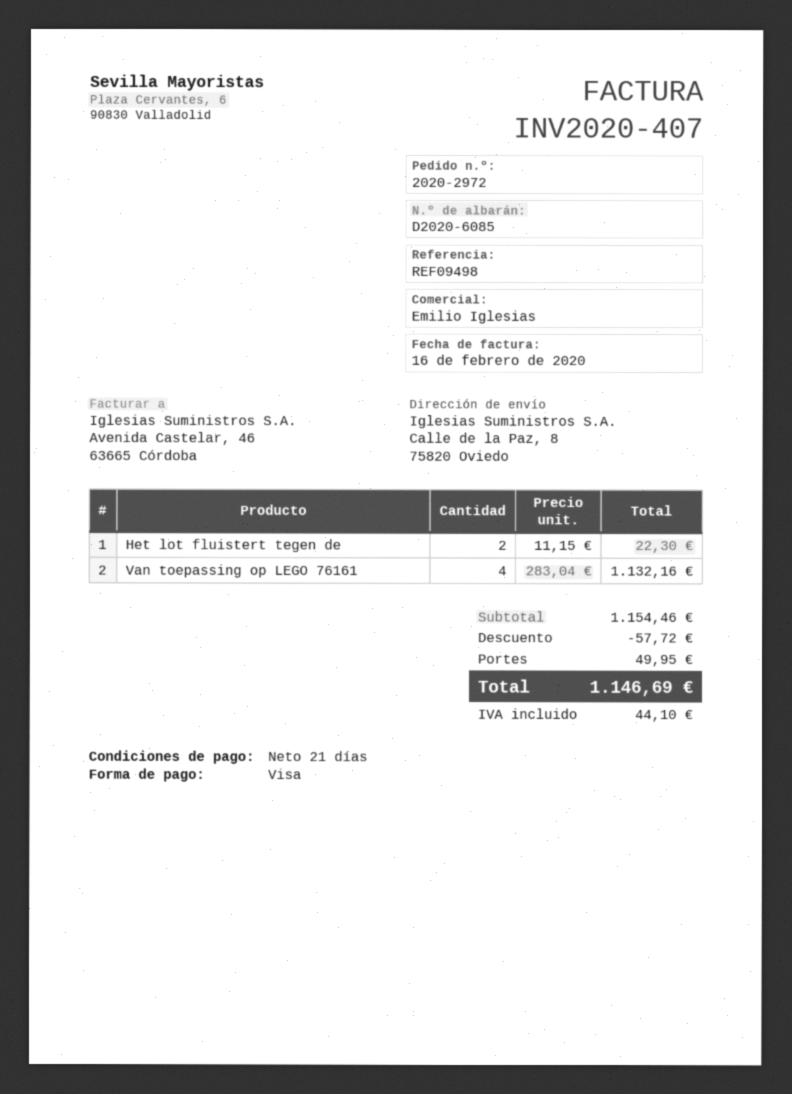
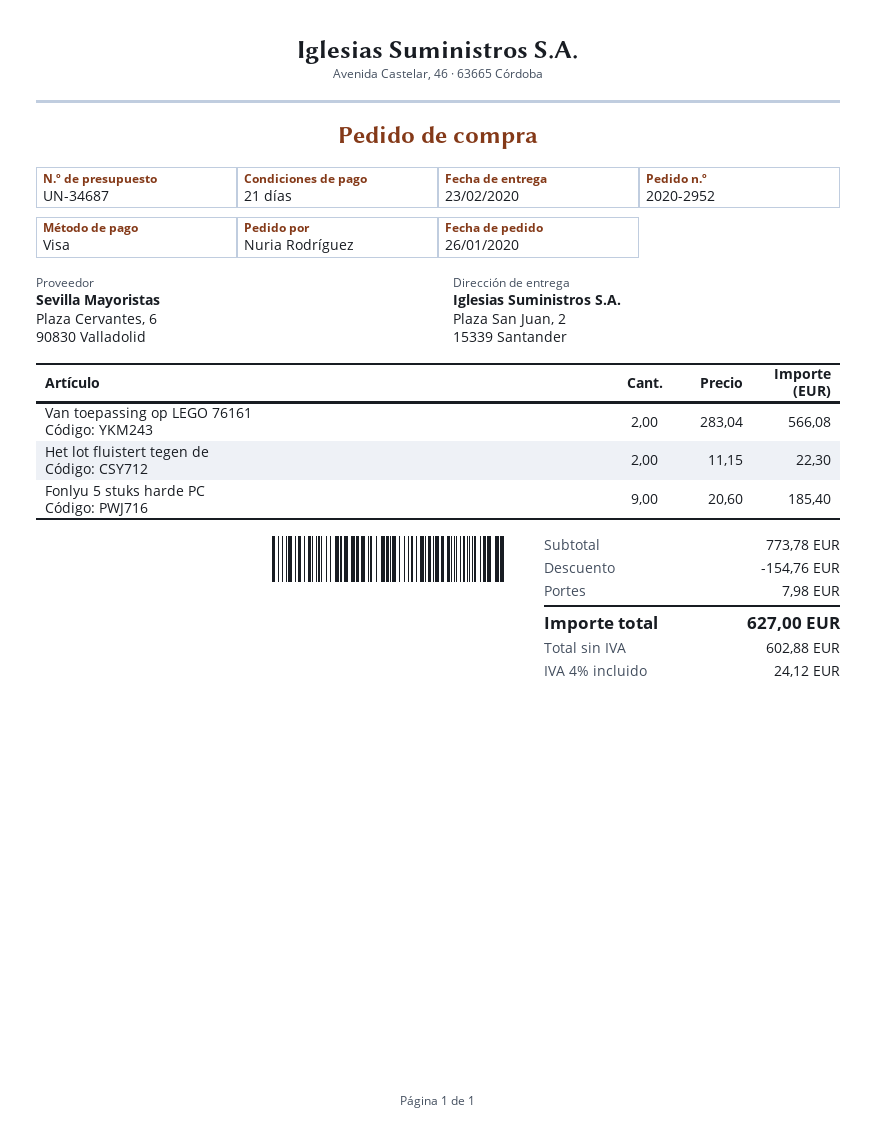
order number: 2020-2972 -> 2020-2952
ship to: Calle de la Paz, 8, 75820 Oviedo -> Plaza San Juan, 2, 15339 Santander
Van toepassing op LEGO 76161: 4 x 283.04 = 1132.16 -> 2 x 283.04 = 566.08
Fonlyu 5 stuks harde PC: none -> 9 x 20.60 = 185.40
subtotal: 1154.46 -> 773.78
discount: 57.72 -> 154.76
shipping: 49.95 -> 7.98
tax: 44.10 -> 24.12
total: 1146.69 -> 627.00

